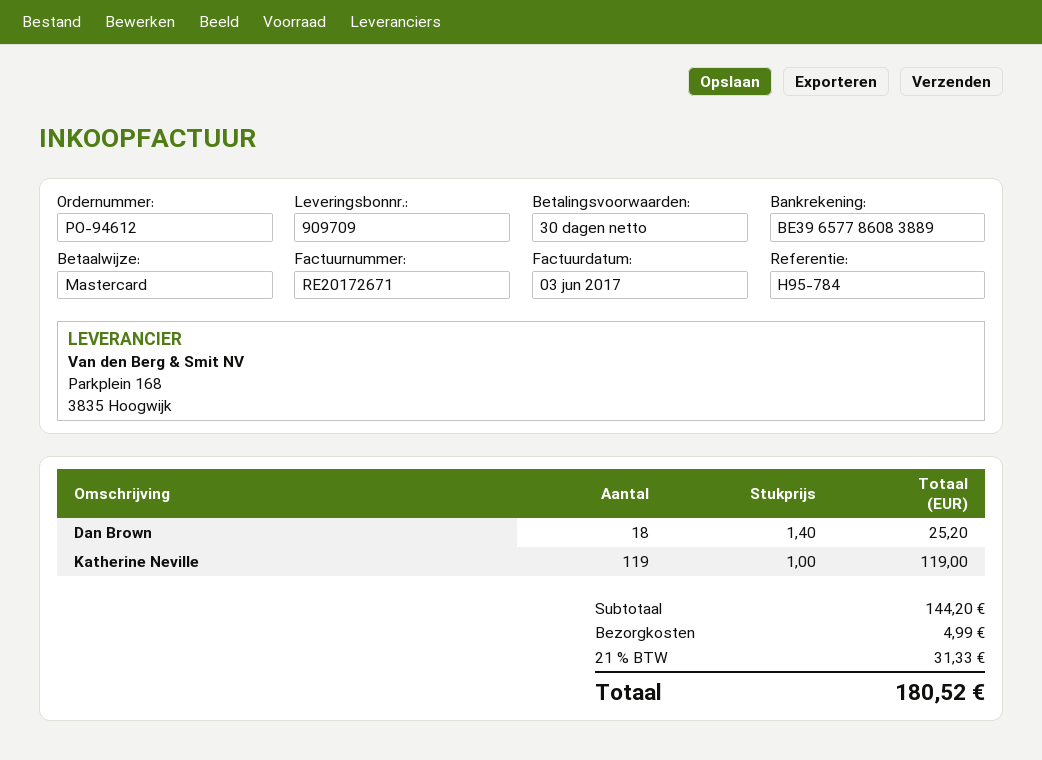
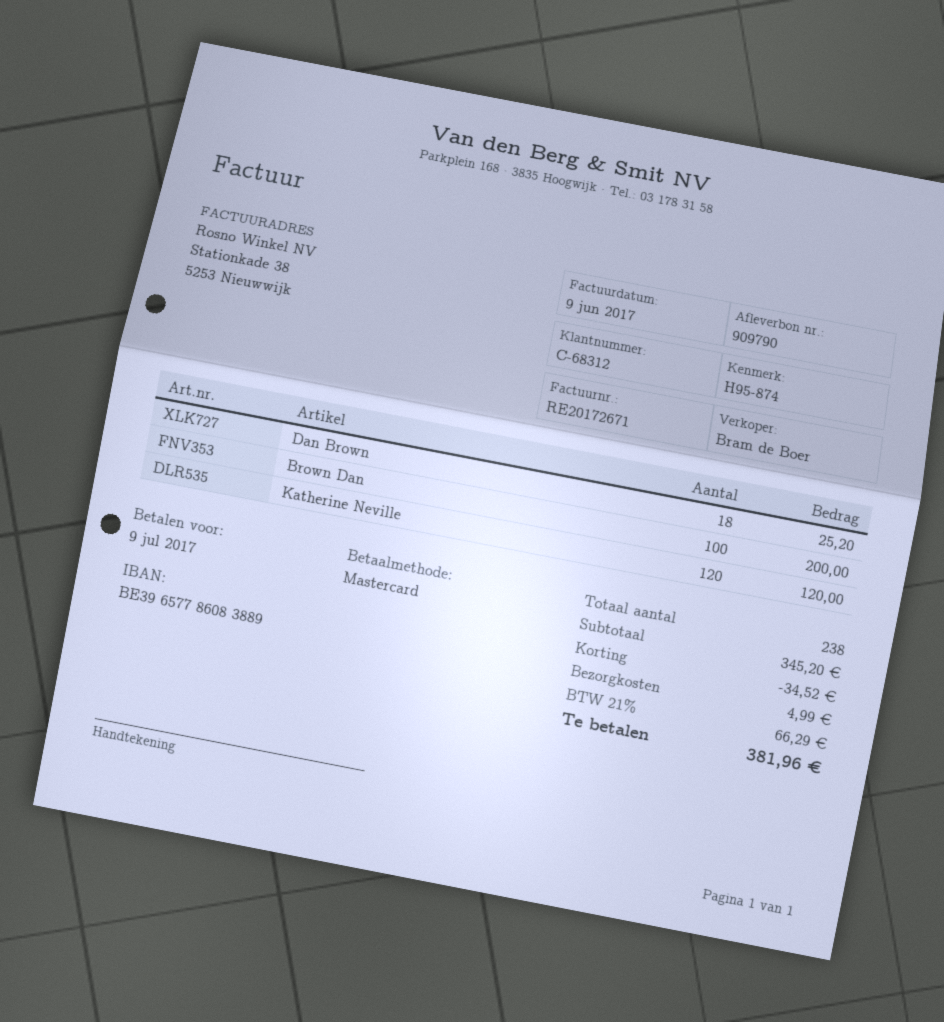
delivery note number: 909709 -> 909790
invoice date: 2017-06-03 -> 2017-06-09
reference: H95-784 -> H95-874
Katherine Neville: 119 for 119.00 -> 120 for 120.00
Brown Dan: none -> 100 for 200.00
subtotal: 144.20 -> 345.20
discount: none -> 34.52
tax: 21% = 31.33 -> 21% = 66.29
total: 180.52 -> 381.96

